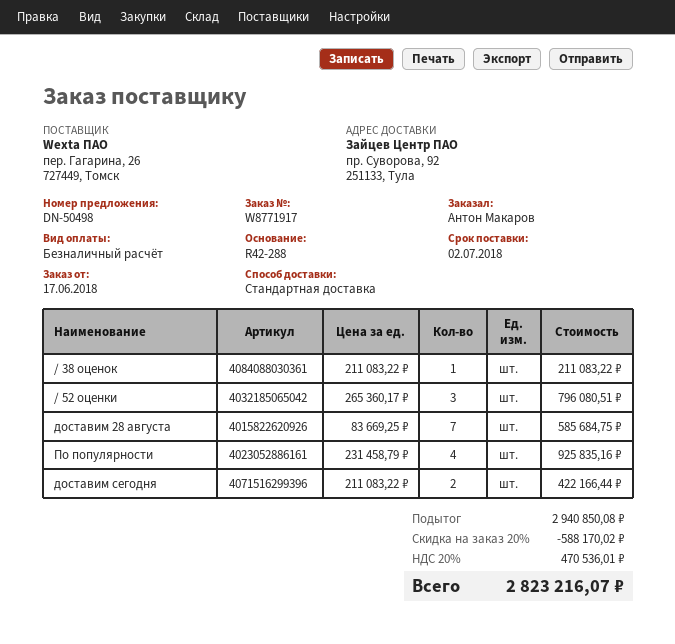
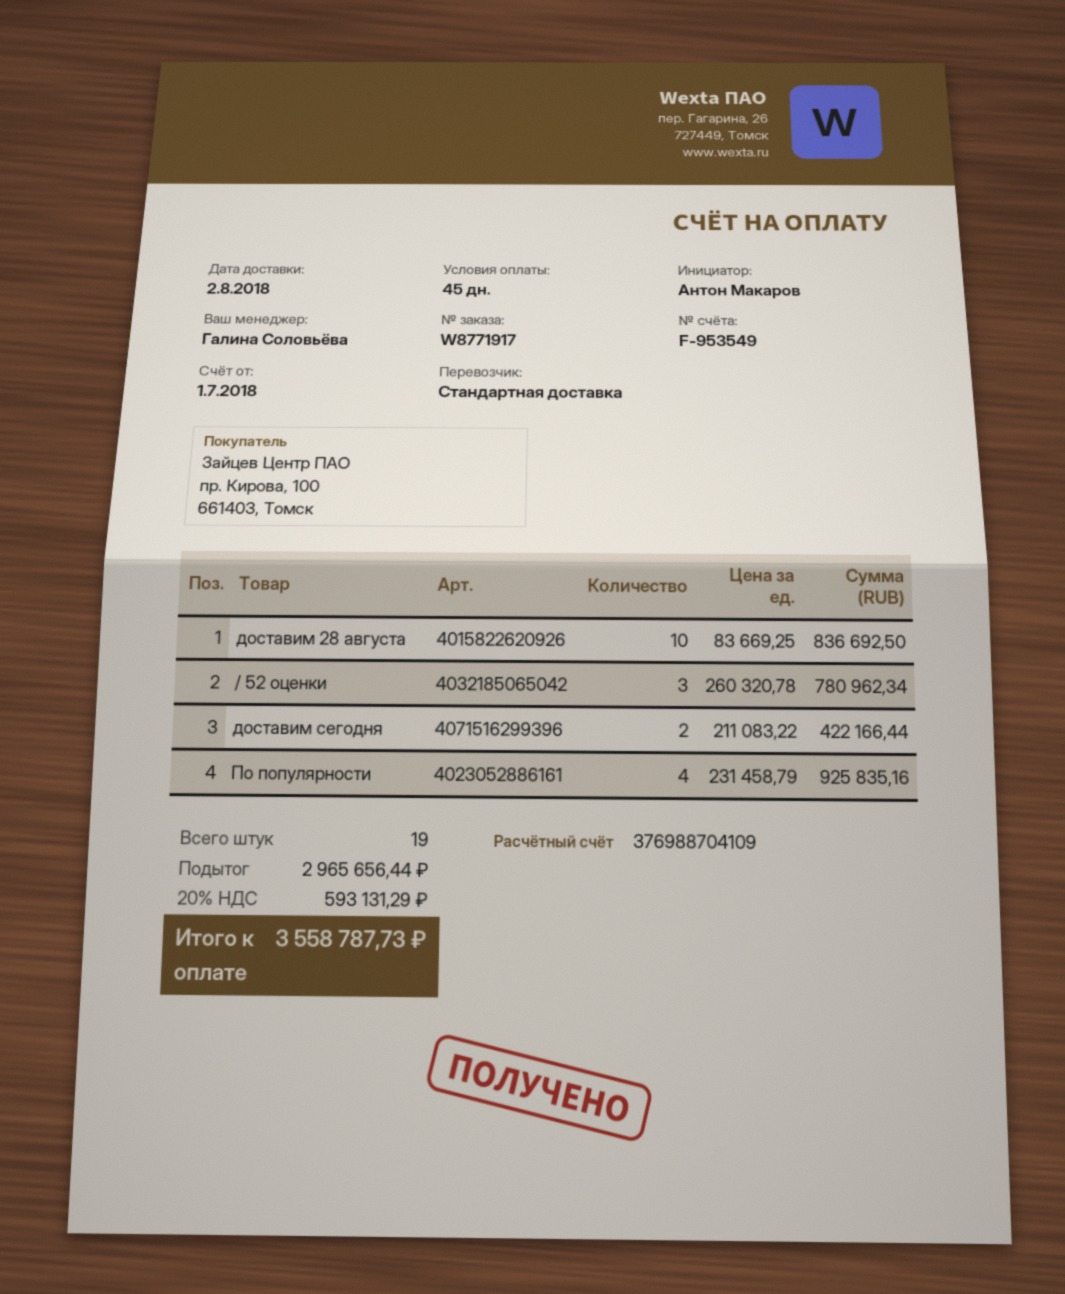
delivery date: 2018-07-02 -> 2018-08-02
/ 38 оценок: 1 x 211083.22 = 211083.22 -> none
/ 52 оценки: 3 x 265360.17 = 796080.51 -> 3 x 260320.78 = 780962.34
доставим 28 августа: 7 x 83669.25 = 585684.75 -> 10 x 83669.25 = 836692.50
subtotal: 2940850.08 -> 2965656.44
discount: 20% = 588170.02 -> none
tax: 20% = 470536.01 -> 20% = 593131.29
total: 2823216.07 -> 3558787.73

